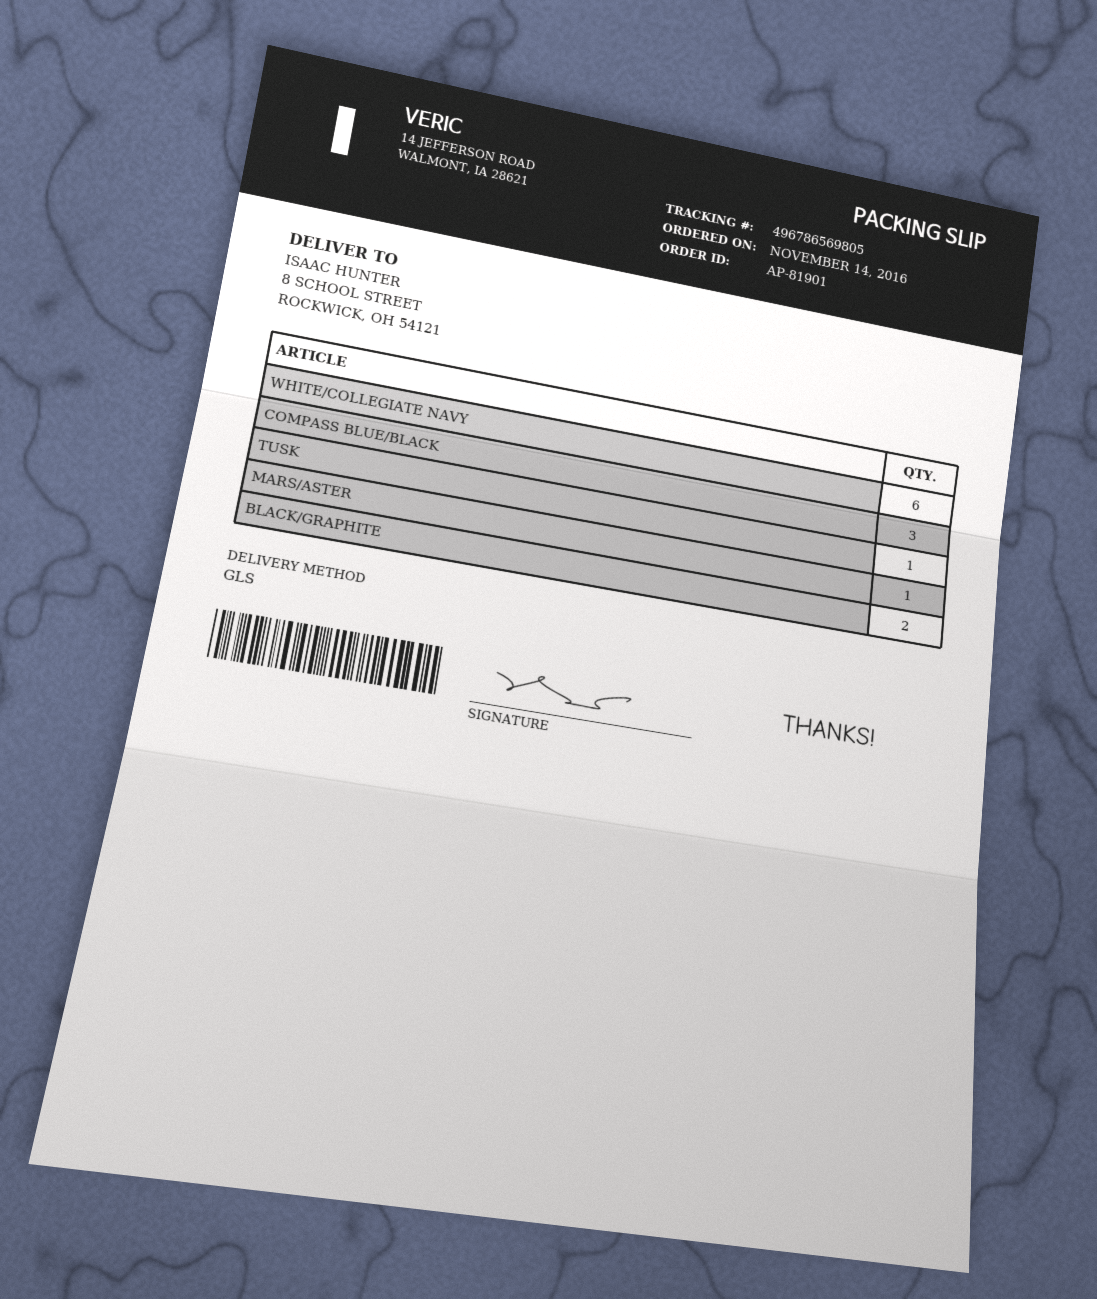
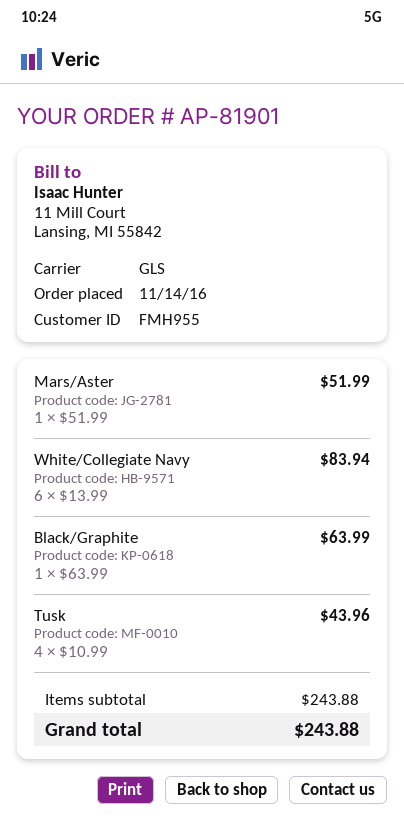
COMPASS BLUE/BLACK: 3 -> none
TUSK: 1 -> 4
BLACK/GRAPHITE: 2 -> 1

